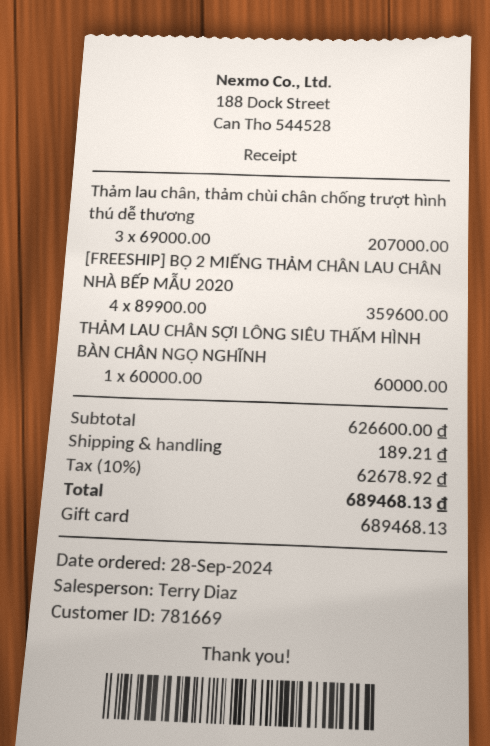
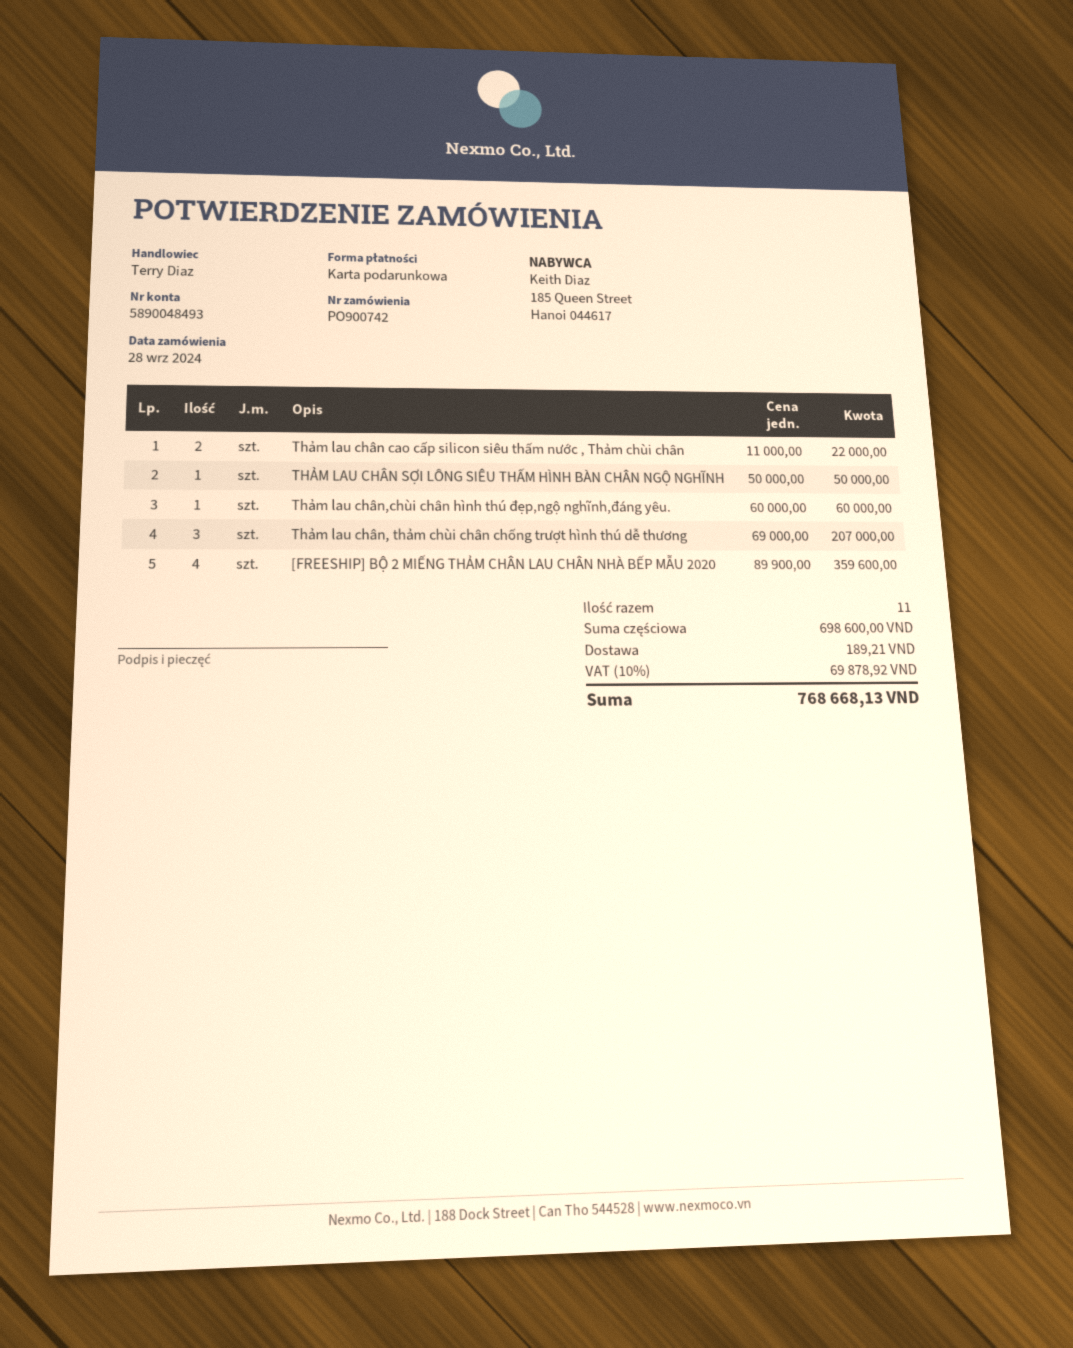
THẢM LAU CHÂN SỢI LÔNG SIÊU THẤM HÌNH BÀN CHÂN NGỘ NGHĨNH: 1 x 60000.00 = 60000.00 -> 1 x 50000.00 = 50000.00
Thảm lau chân cao cấp silicon siêu thấm nước , Thảm chùi chân: none -> 2 x 11000.00 = 22000.00
Thảm lau chân,chùi chân hình thú đẹp,ngộ nghĩnh,đáng yêu.: none -> 1 x 60000.00 = 60000.00
subtotal: 626600.00 -> 698600.00
tax: 10% = 62678.92 -> 10% = 69878.92
total: 689468.13 -> 768668.13

